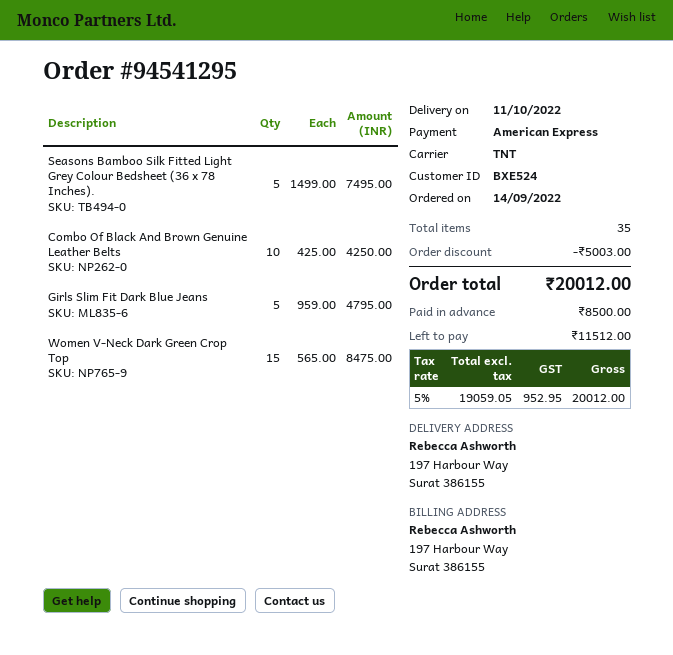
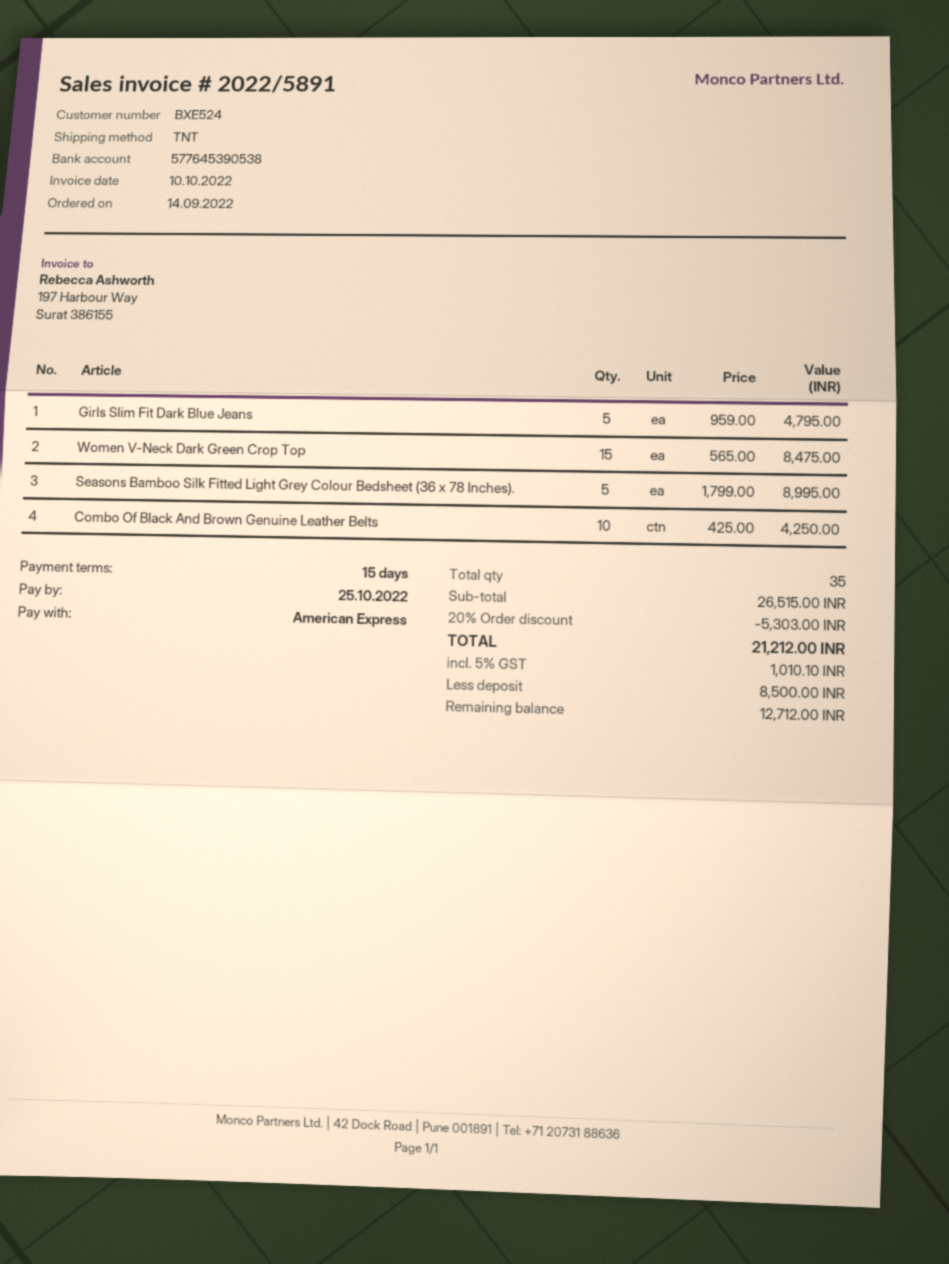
Seasons Bamboo Silk Fitted Light Grey Colour Bedsheet (36 x 78 Inches).: 5 x 1499.00 = 7495.00 -> 5 x 1799.00 = 8995.00
discount: 5003.00 -> 5303.00
tax: 5% = 952.95 -> 5% = 1010.10
total: 20012.00 -> 21212.00
balance: 11512.00 -> 12712.00

